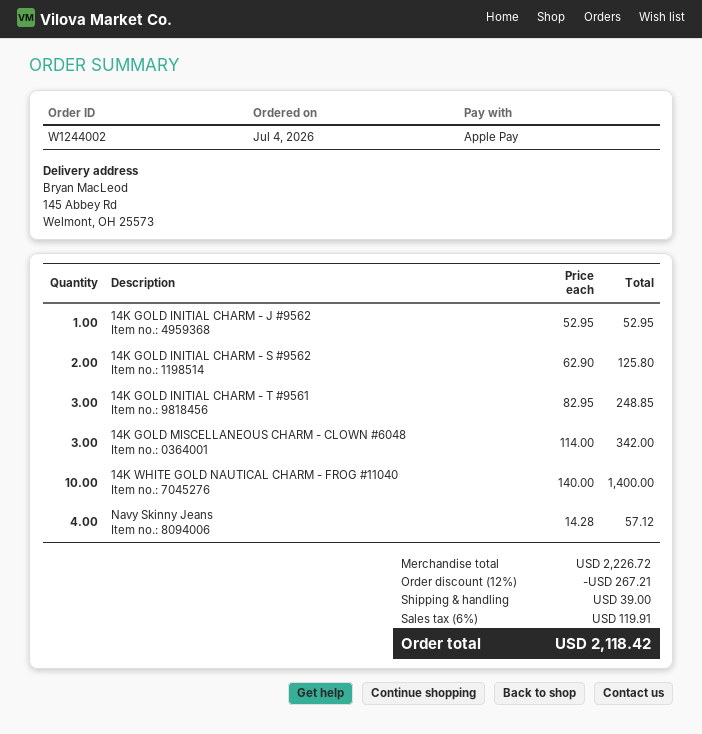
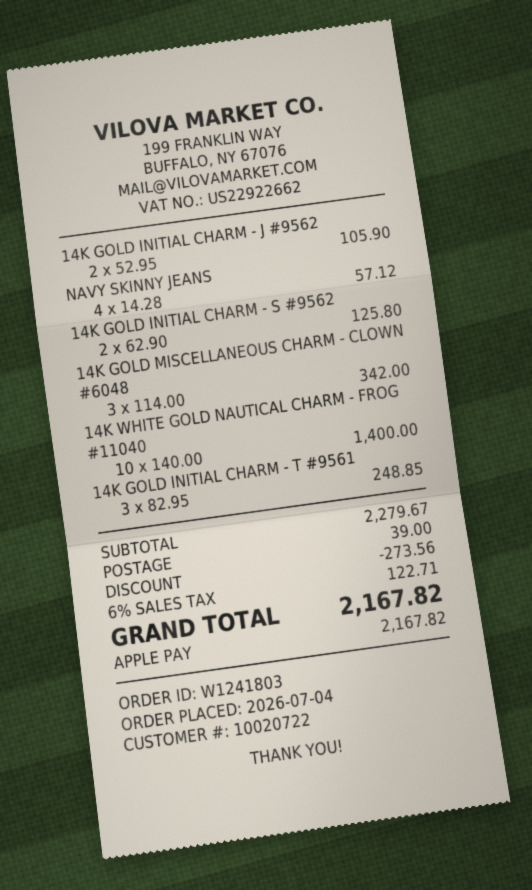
order number: W1244002 -> W1241803
14K GOLD INITIAL CHARM - J #9562: 1 x 52.95 = 52.95 -> 2 x 52.95 = 105.90
subtotal: 2226.72 -> 2279.67
discount: 267.21 -> 273.56
tax: 6% = 119.91 -> 6% = 122.71
total: 2118.42 -> 2167.82

